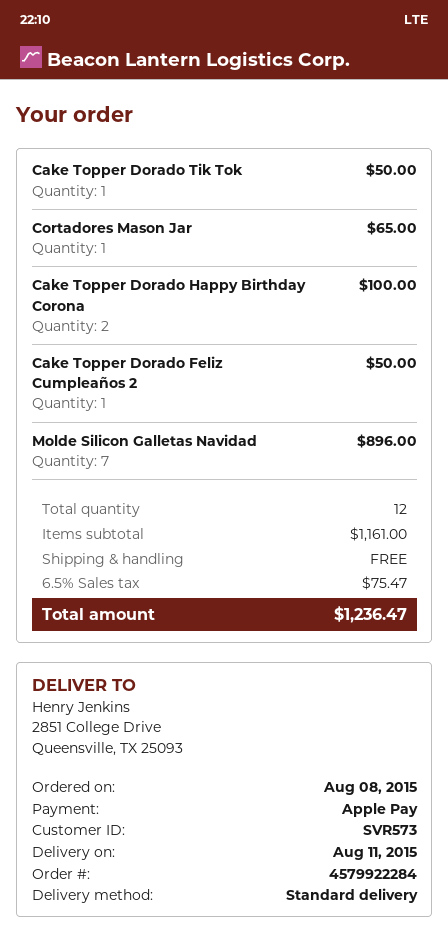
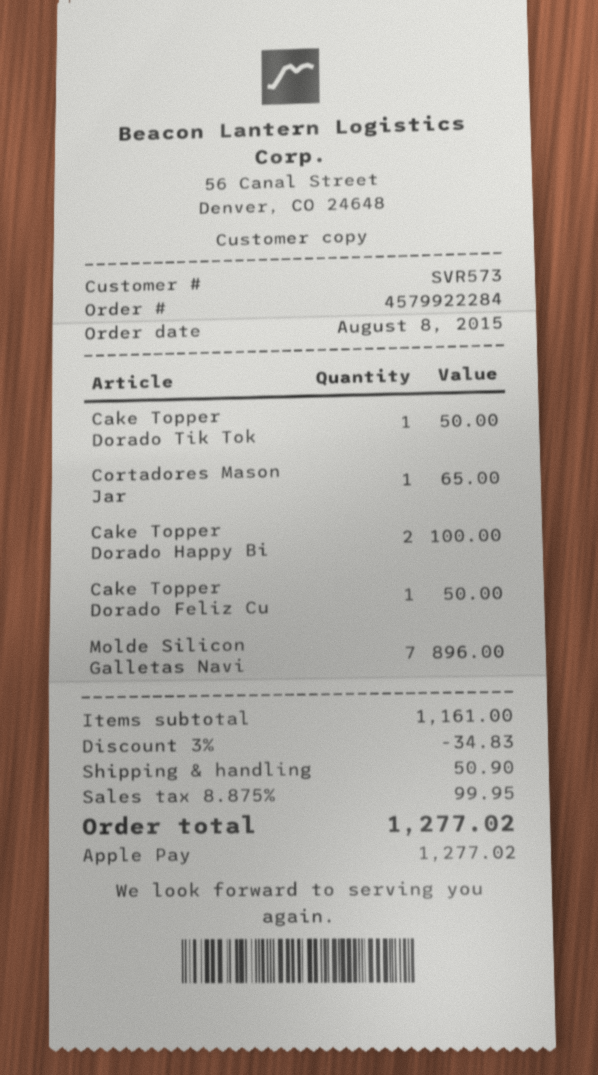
discount: none -> 3% = 34.83
shipping: 0.00 -> 50.90
tax: 6.5% = 75.47 -> 8.875% = 99.95
total: 1236.47 -> 1277.02

